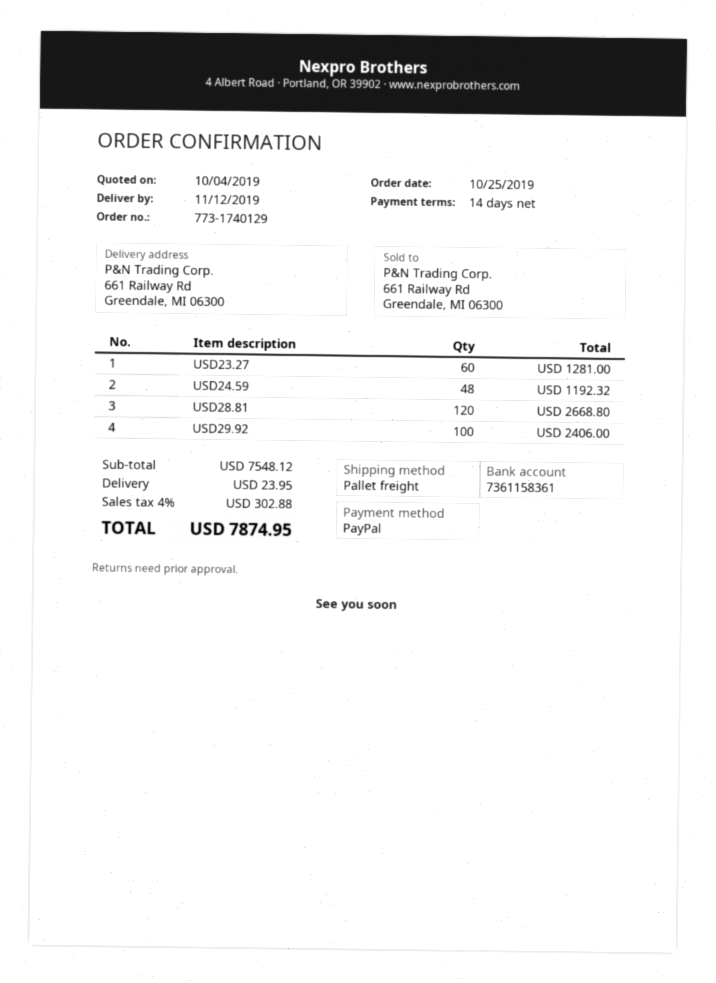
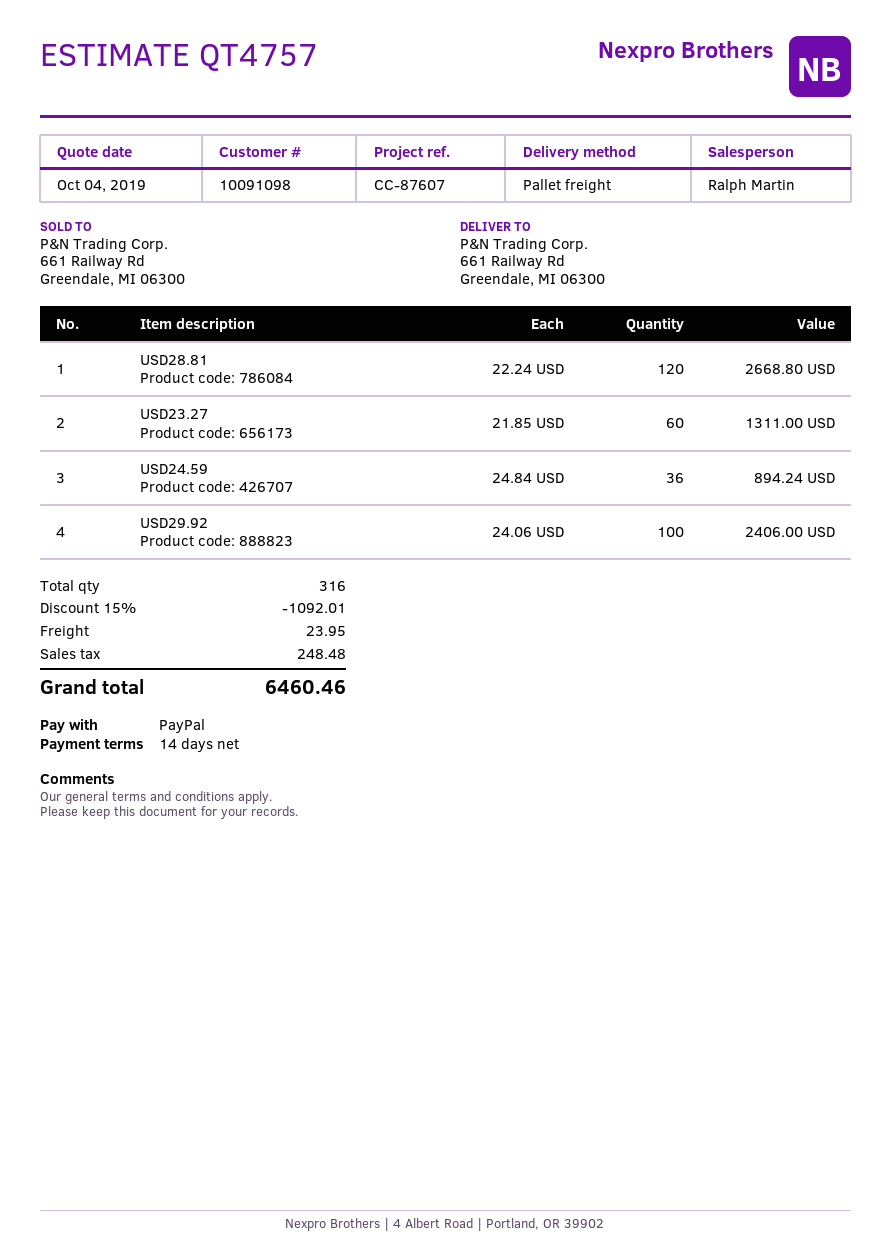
USD23.27: 60 for 1281.00 -> 60 for 1311.00
USD24.59: 48 for 1192.32 -> 36 for 894.24
discount: none -> 15% = 1092.01
tax: 302.88 -> 248.48
total: 7874.95 -> 6460.46

